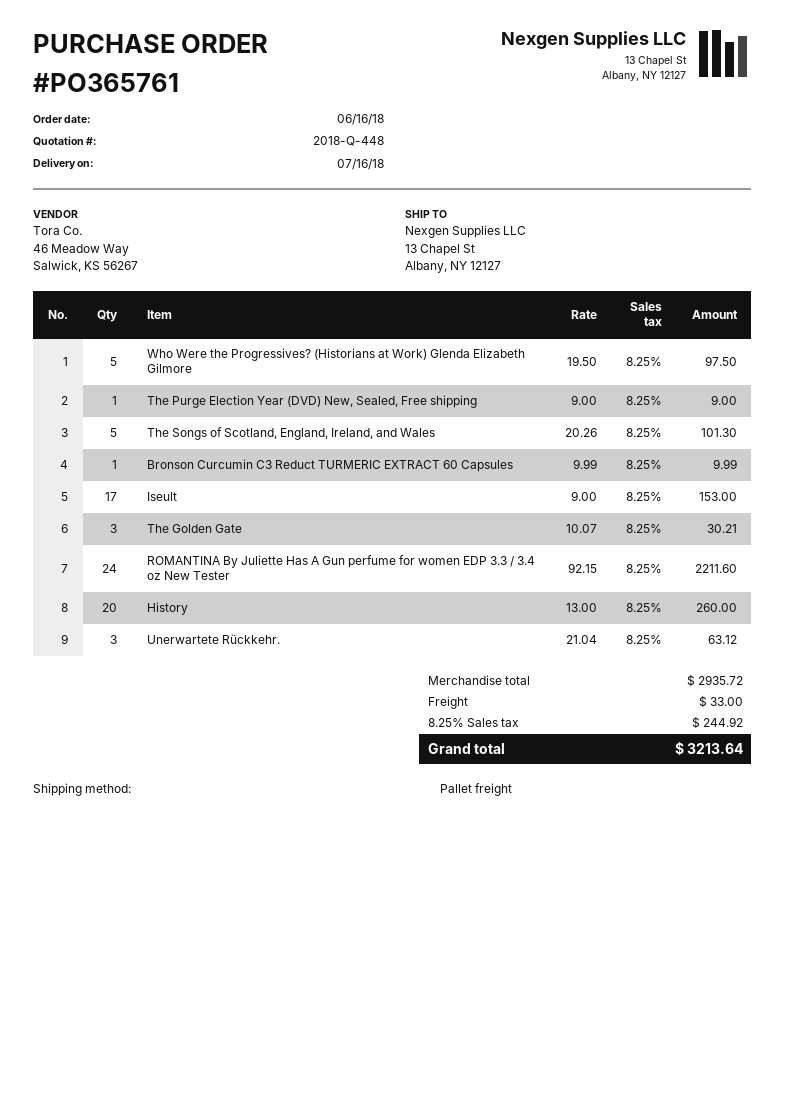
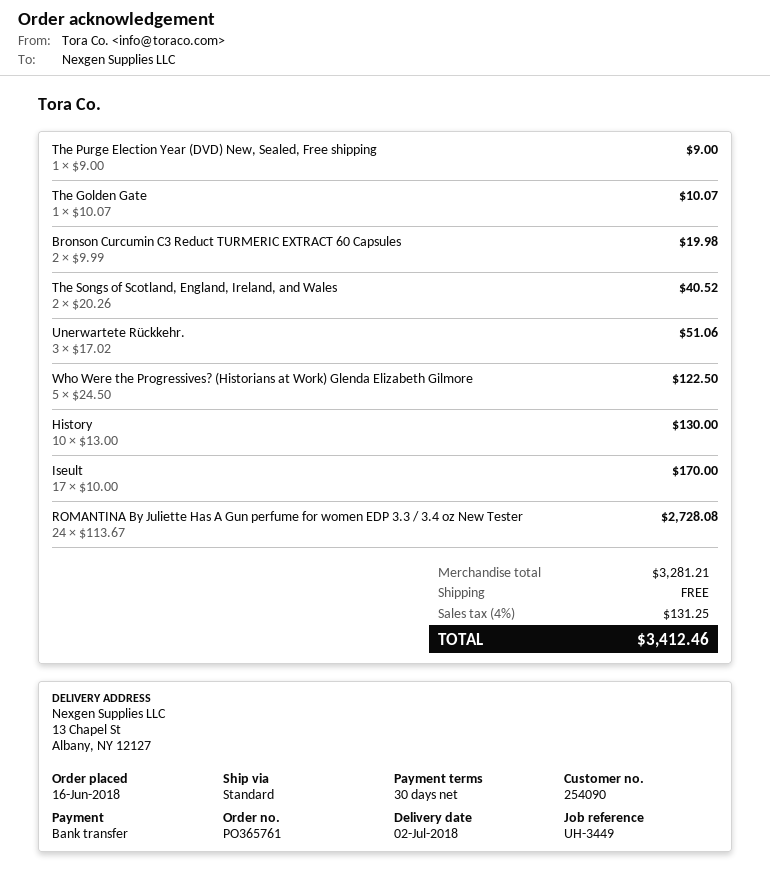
delivery date: 2018-07-16 -> 2018-07-02
shipping method: pallet freight -> standard
Who Were the Progressives? (Historians at Work) Glenda Elizabeth Gilmore: 5 x 19.50 = 97.50 -> 5 x 24.50 = 122.50
The Songs of Scotland, England, Ireland, and Wales: 5 x 20.26 = 101.30 -> 2 x 20.26 = 40.52
Bronson Curcumin C3 Reduct TURMERIC EXTRACT 60 Capsules: 1 x 9.99 = 9.99 -> 2 x 9.99 = 19.98
Iseult: 17 x 9.00 = 153.00 -> 17 x 10.00 = 170.00
The Golden Gate: 3 x 10.07 = 30.21 -> 1 x 10.07 = 10.07
ROMANTINA By Juliette Has A Gun perfume for women EDP 3.3 / 3.4 oz New Tester: 24 x 92.15 = 2211.60 -> 24 x 113.67 = 2728.08
History: 20 x 13.00 = 260.00 -> 10 x 13.00 = 130.00
Unerwartete Rückkehr.: 3 x 21.04 = 63.12 -> 3 x 17.02 = 51.06
subtotal: 2935.72 -> 3281.21
shipping: 33.00 -> 0.00
tax: 8.25% = 244.92 -> 4% = 131.25
total: 3213.64 -> 3412.46

